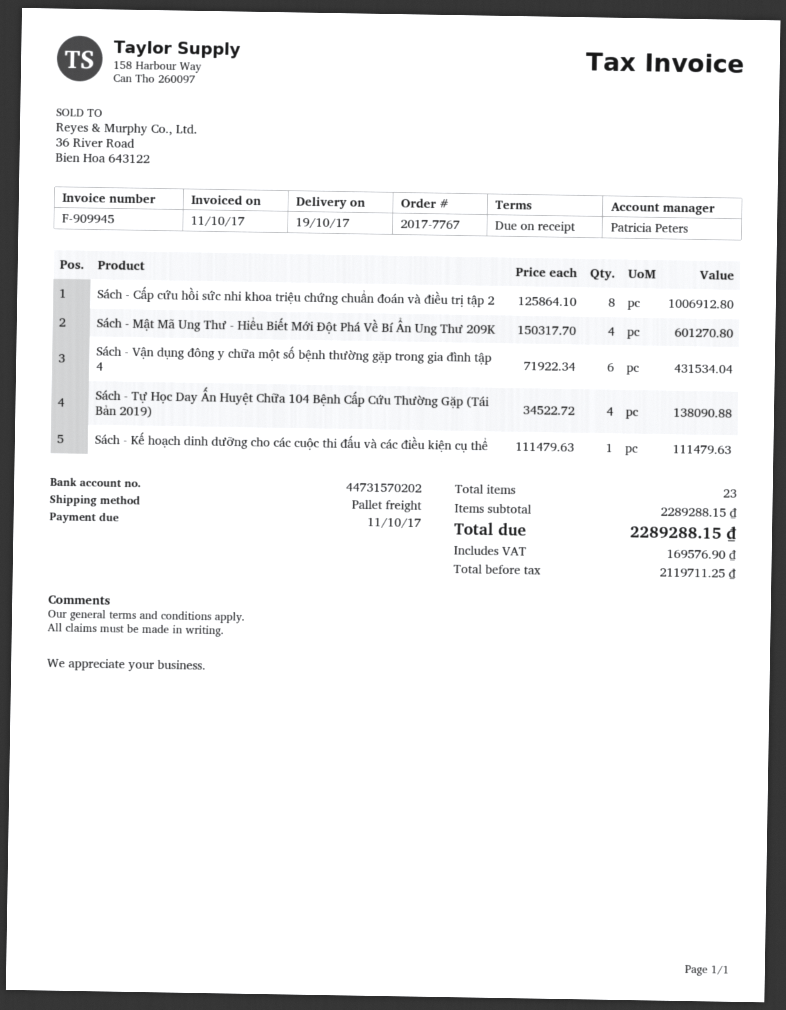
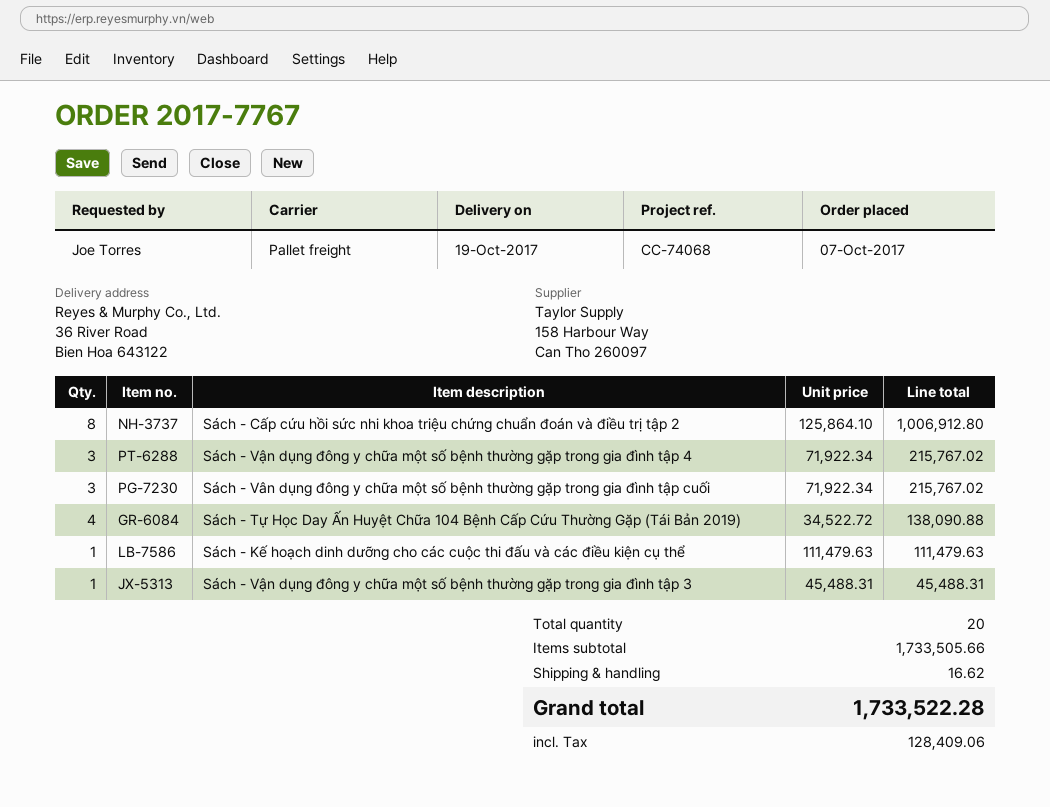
Sách - Mật Mã Ung Thư - Hiểu Biết Mới Đột Phá Về Bí Ẩn Ung Thư 209K: 4 x 150317.70 = 601270.80 -> none
Sách - Vận dụng đông y chữa một số bệnh thường gặp trong gia đình tập 4: 6 x 71922.34 = 431534.04 -> 3 x 71922.34 = 215767.02
Sách - Vân dụng đông y chữa một số bệnh thường gặp trong gia đình tập cuối: none -> 3 x 71922.34 = 215767.02
Sách - Vận dụng đông y chữa một số bệnh thường gặp trong gia đình tập 3: none -> 1 x 45488.31 = 45488.31
total quantity: 23 -> 20
subtotal: 2289288.15 -> 1733505.66
shipping: none -> 16.62
tax: 169576.90 -> 128409.06
total: 2289288.15 -> 1733522.28

